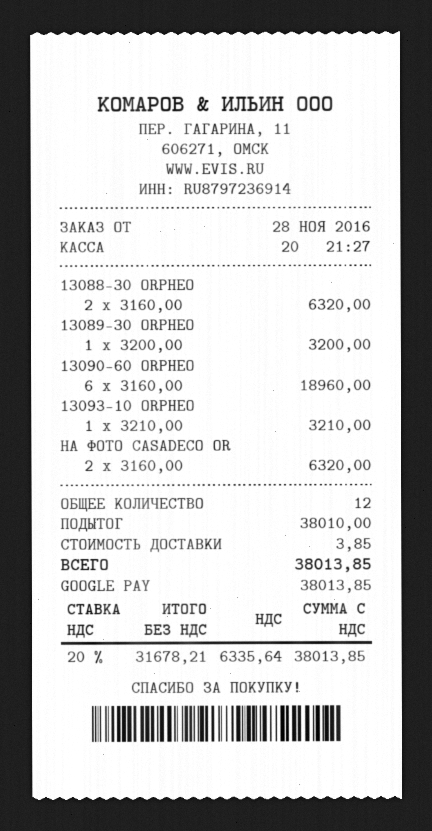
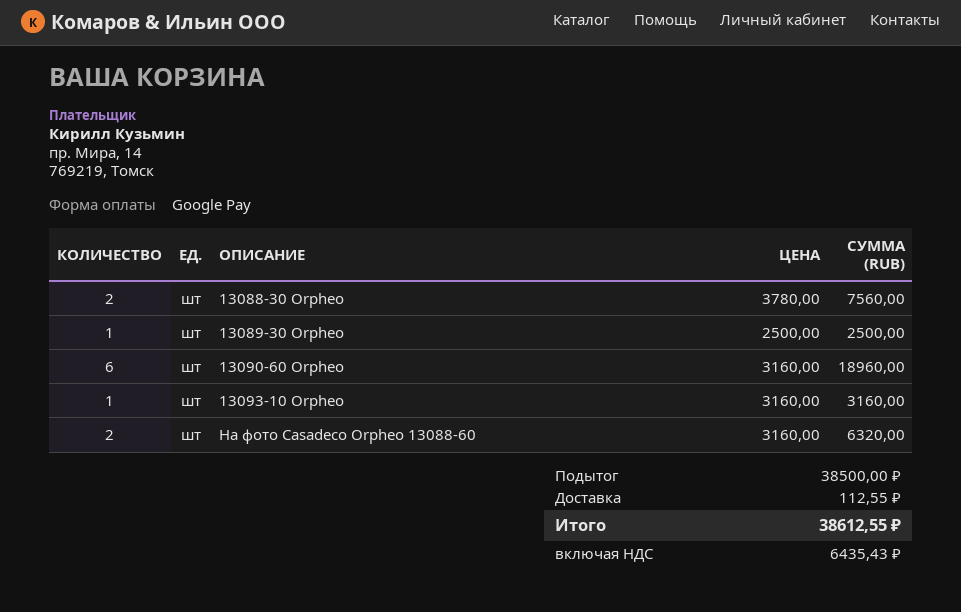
13088-30 ORPHEO: 2 x 3160.00 = 6320.00 -> 2 x 3780.00 = 7560.00
13089-30 ORPHEO: 1 x 3200.00 = 3200.00 -> 1 x 2500.00 = 2500.00
13093-10 ORPHEO: 1 x 3210.00 = 3210.00 -> 1 x 3160.00 = 3160.00
subtotal: 38010.00 -> 38500.00
shipping: 3.85 -> 112.55
tax: 6335.64 -> 6435.43
total: 38013.85 -> 38612.55

